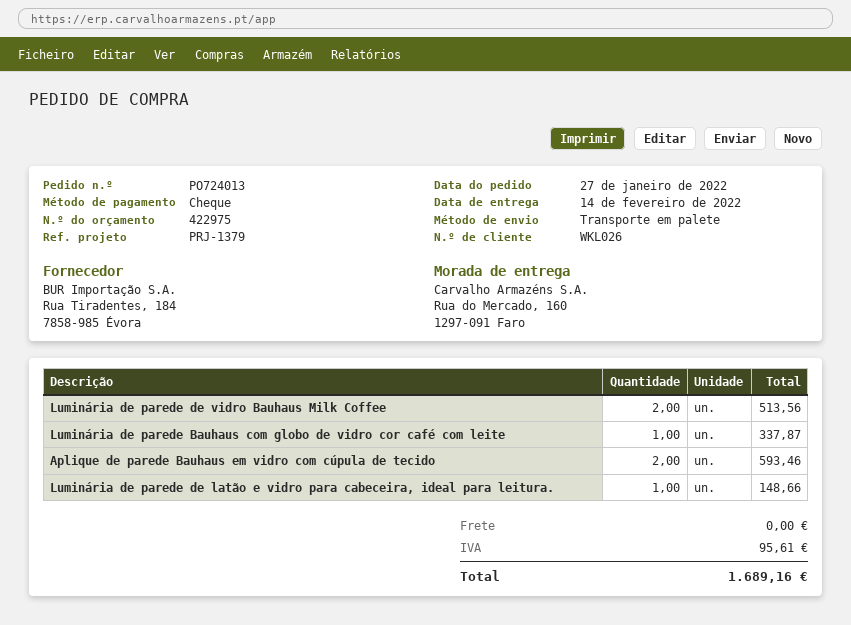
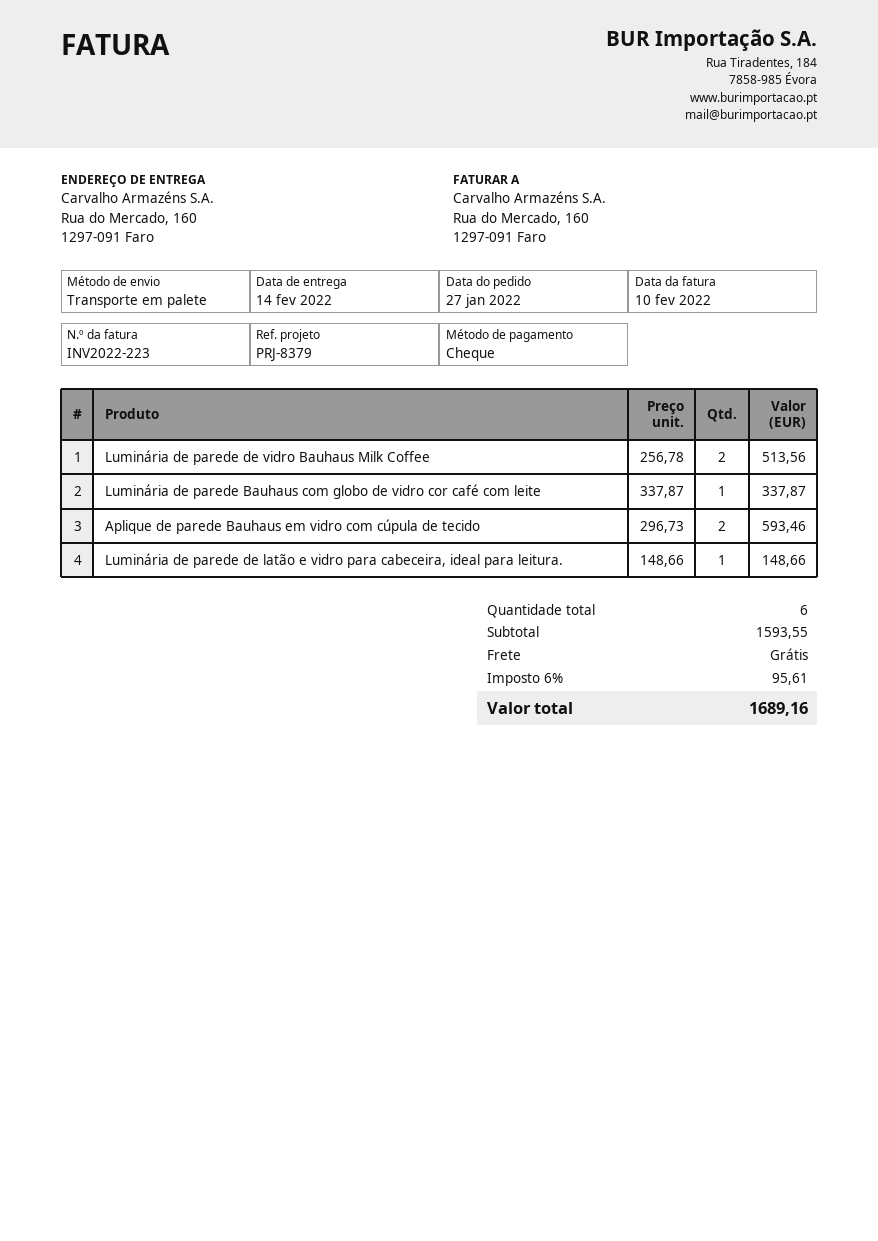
reference: PRJ-1379 -> PRJ-8379

